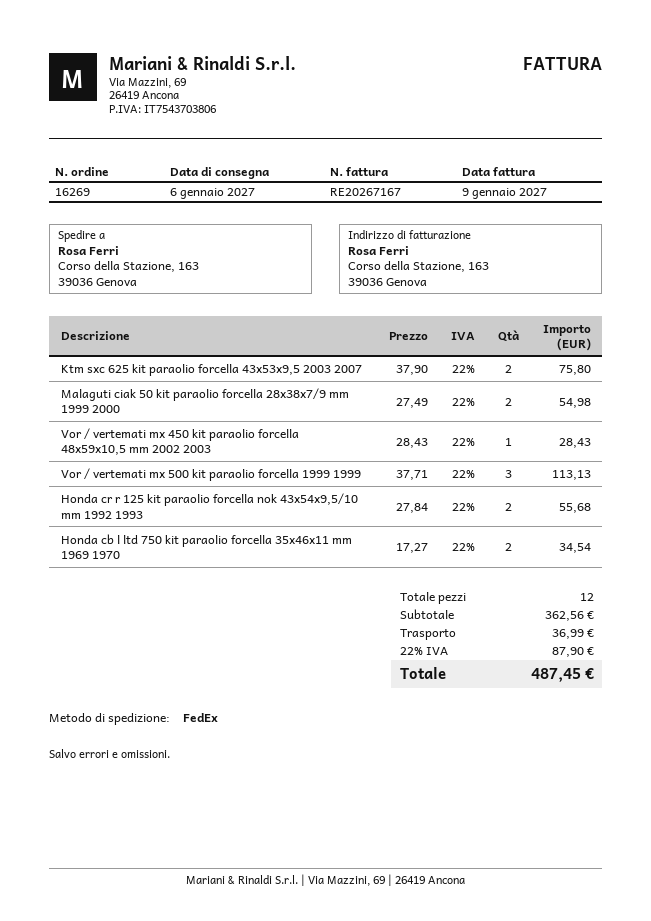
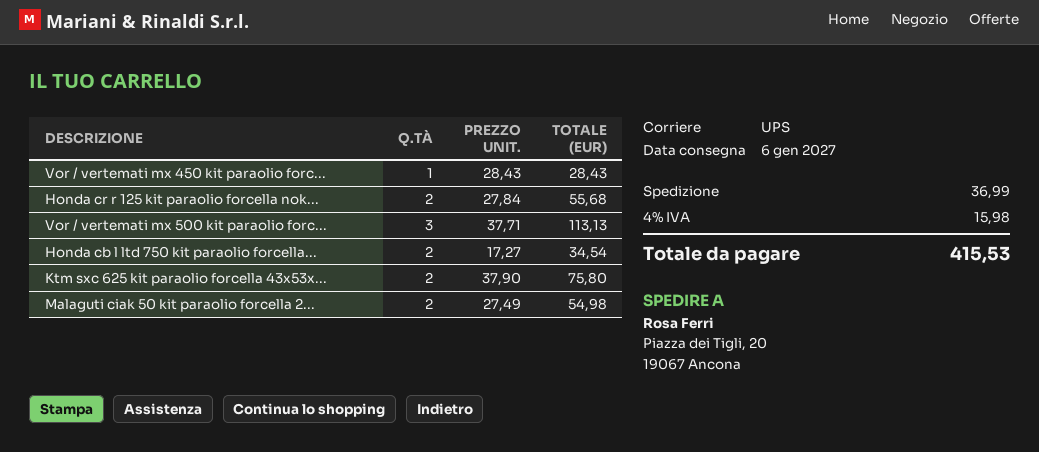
shipping method: FedEx -> UPS
ship to: Corso della Stazione, 163, 39036 Genova -> Piazza dei Tigli, 20, 19067 Ancona
tax: 22% = 87.90 -> 4% = 15.98
total: 487.45 -> 415.53

